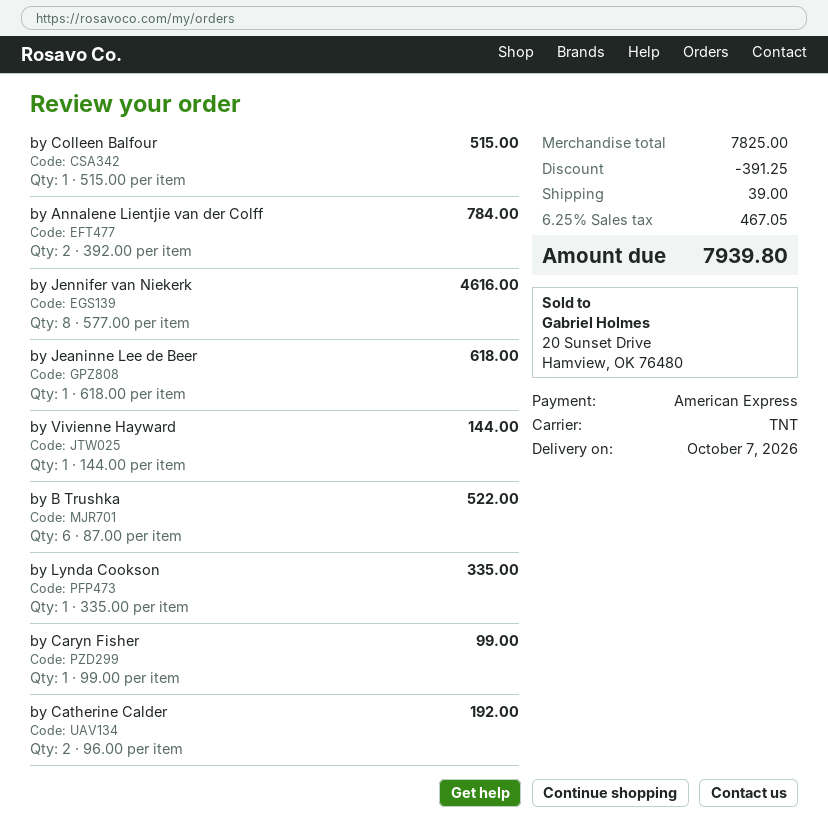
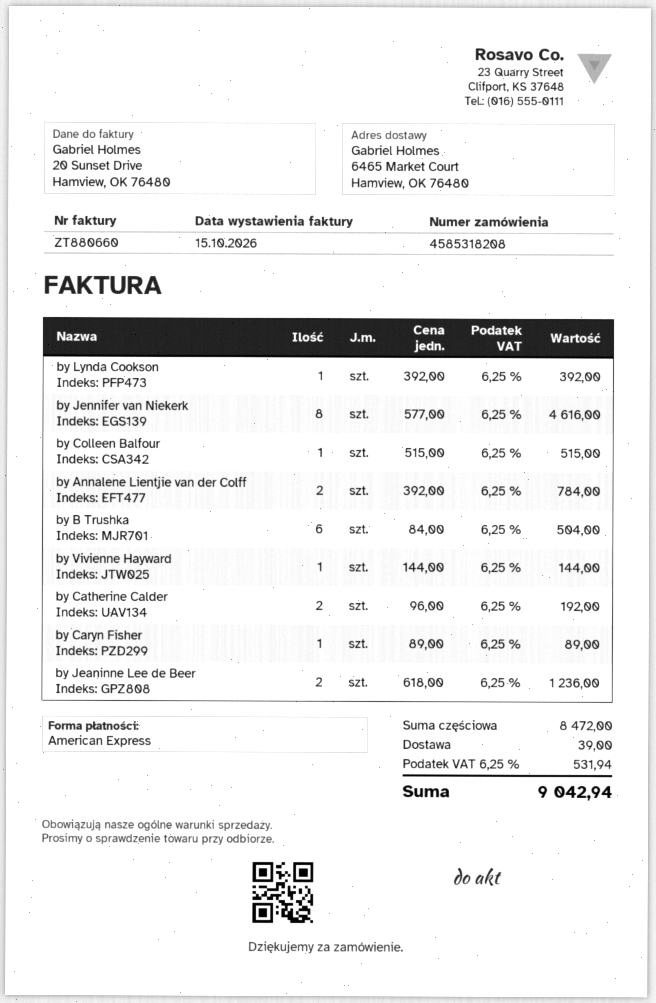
by Jeaninne Lee de Beer: 1 x 618.00 = 618.00 -> 2 x 618.00 = 1236.00
by B Trushka: 6 x 87.00 = 522.00 -> 6 x 84.00 = 504.00
by Lynda Cookson: 1 x 335.00 = 335.00 -> 1 x 392.00 = 392.00
by Caryn Fisher: 1 x 99.00 = 99.00 -> 1 x 89.00 = 89.00
subtotal: 7825.00 -> 8472.00
discount: 391.25 -> none
tax: 6.25% = 467.05 -> 6.25% = 531.94
total: 7939.80 -> 9042.94

